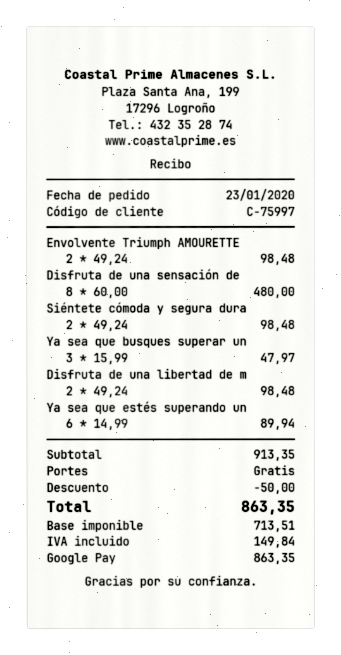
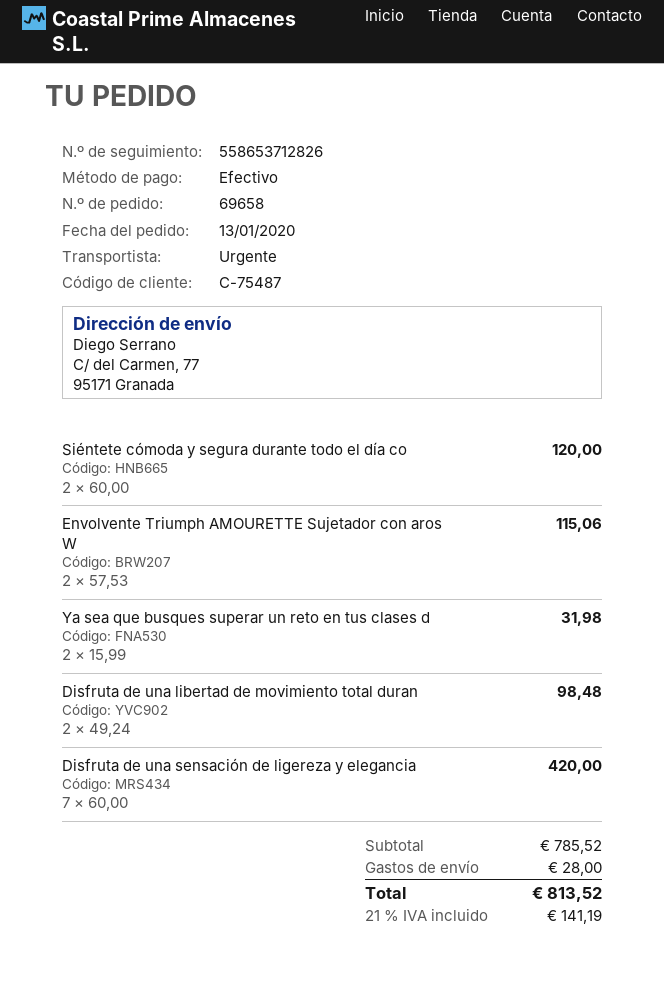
order date: 2020-01-23 -> 2020-01-13
customer number: C-75997 -> C-75487
payment method: Google Pay -> cash
Envolvente Triumph AMOURETTE: 2 x 49.24 = 98.48 -> 2 x 57.53 = 115.06
Disfruta de una sensación de: 8 x 60.00 = 480.00 -> 7 x 60.00 = 420.00
Siéntete cómoda y segura dura: 2 x 49.24 = 98.48 -> 2 x 60.00 = 120.00
Ya sea que busques superar un: 3 x 15.99 = 47.97 -> 2 x 15.99 = 31.98
Ya sea que estés superando un: 6 x 14.99 = 89.94 -> none
subtotal: 913.35 -> 785.52
discount: 50.00 -> none
shipping: 0.00 -> 28.00
tax: 149.84 -> 141.19
total: 863.35 -> 813.52

